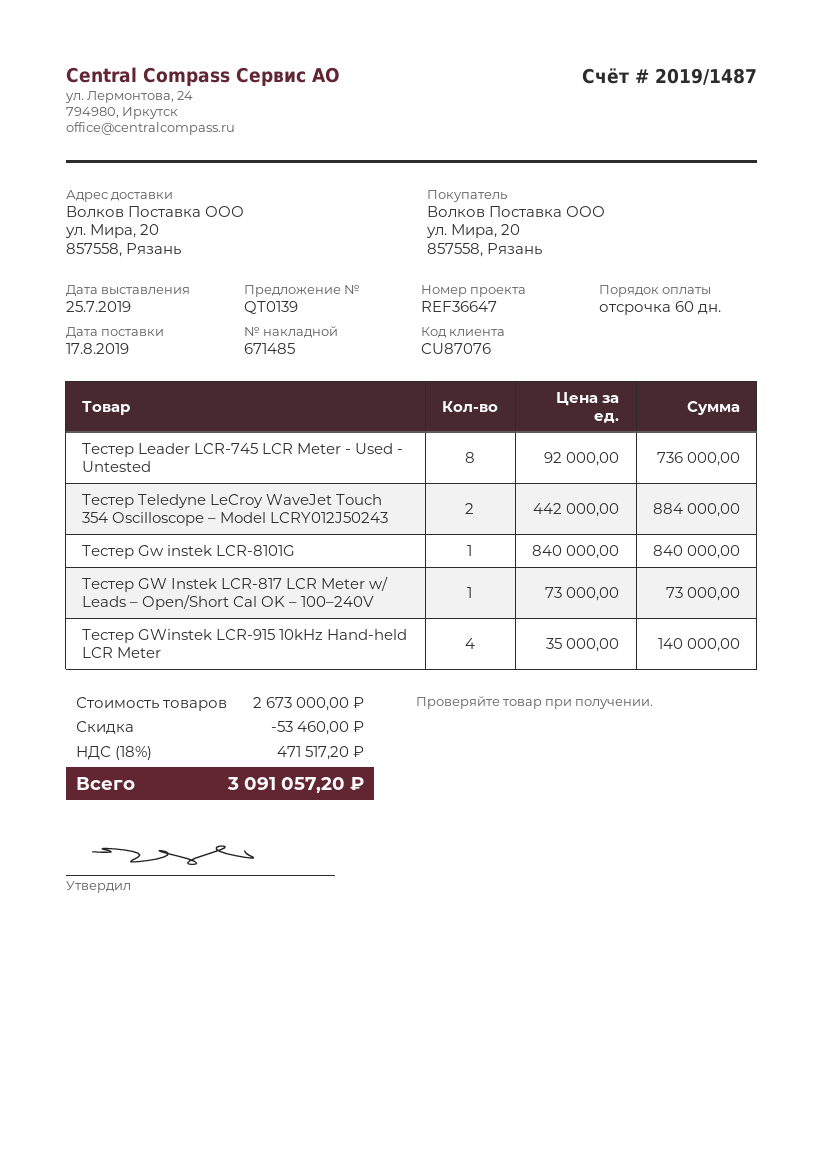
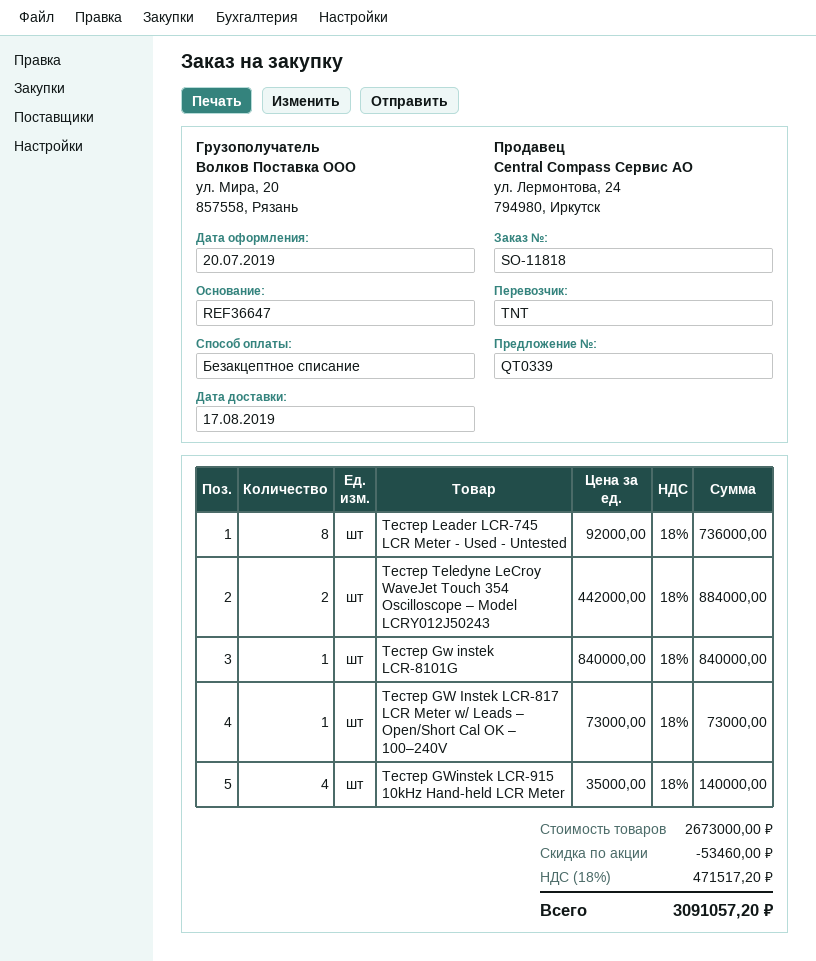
quote number: QT0139 -> QT0339

